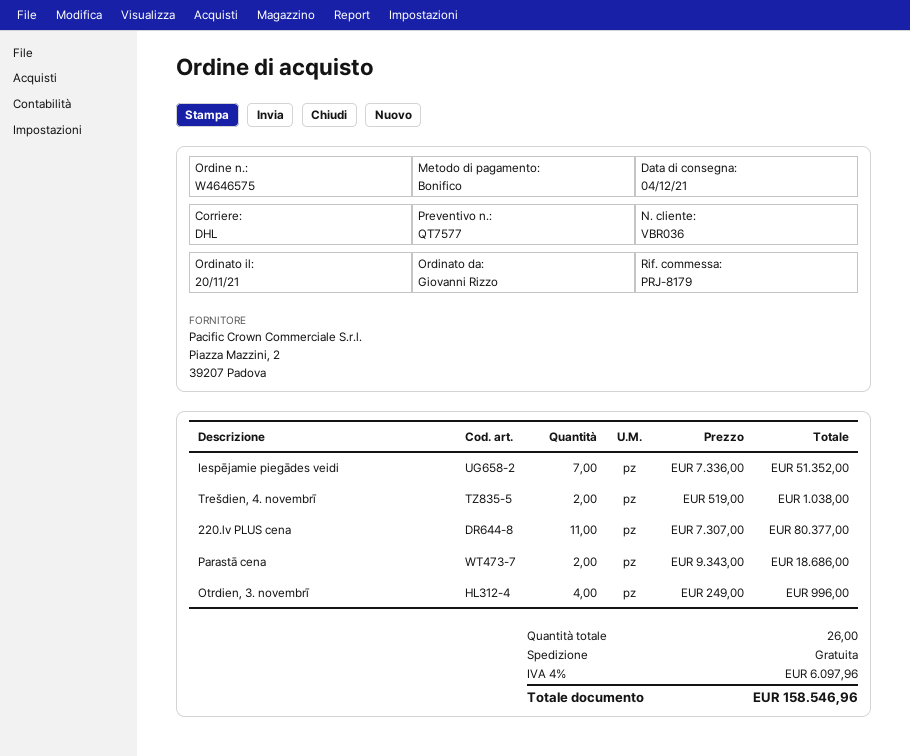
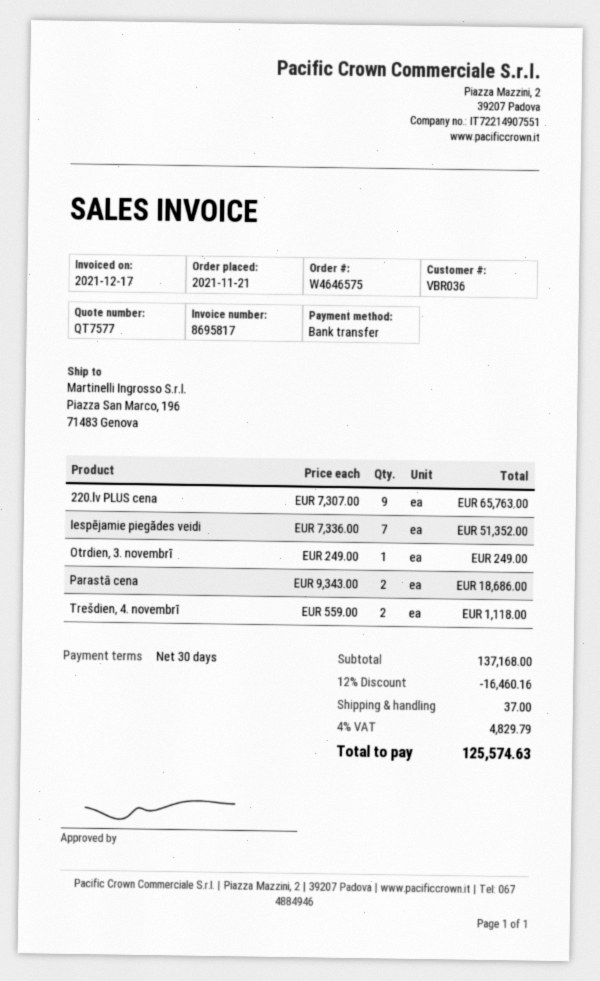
order date: 2021-11-20 -> 2021-11-21
Trešdien, 4. novembrī: 2 x 519.00 = 1038.00 -> 2 x 559.00 = 1118.00
220.lv PLUS cena: 11 x 7307.00 = 80377.00 -> 9 x 7307.00 = 65763.00
Otrdien, 3. novembrī: 4 x 249.00 = 996.00 -> 1 x 249.00 = 249.00
discount: none -> 12% = 16460.16
shipping: 0.00 -> 37.00
tax: 4% = 6097.96 -> 4% = 4829.79
total: 158546.96 -> 125574.63

